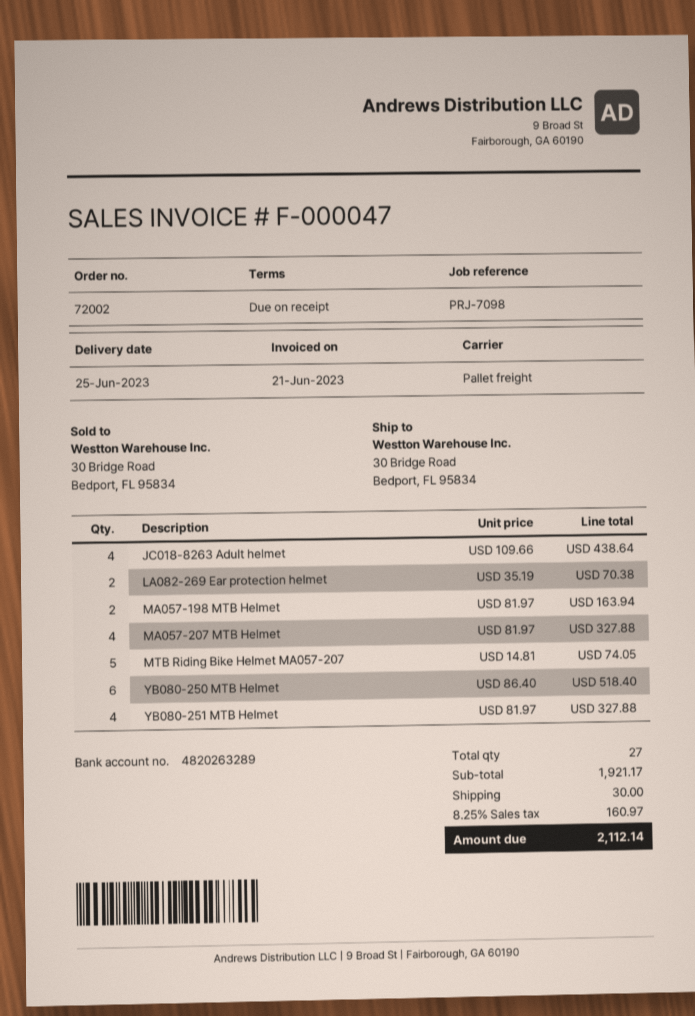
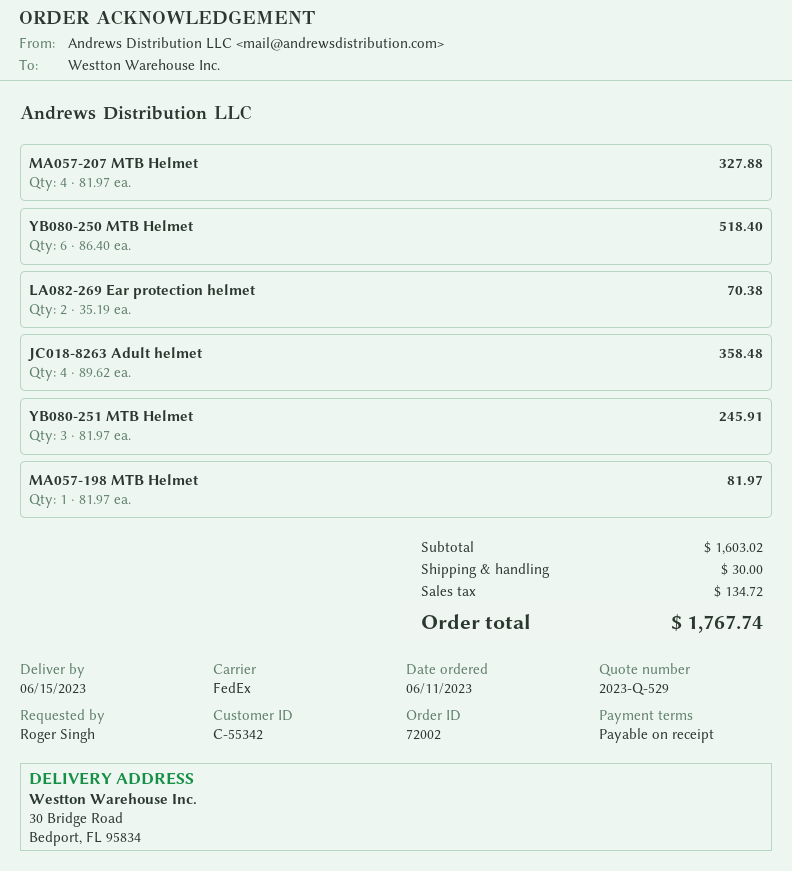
delivery date: 2023-06-25 -> 2023-06-15
shipping method: pallet freight -> FedEx
JC018-8263 Adult helmet: 4 x 109.66 = 438.64 -> 4 x 89.62 = 358.48
MA057-198 MTB Helmet: 2 x 81.97 = 163.94 -> 1 x 81.97 = 81.97
MTB Riding Bike Helmet MA057-207: 5 x 14.81 = 74.05 -> none
YB080-251 MTB Helmet: 4 x 81.97 = 327.88 -> 3 x 81.97 = 245.91
subtotal: 1921.17 -> 1603.02
tax: 160.97 -> 134.72
total: 2112.14 -> 1767.74

